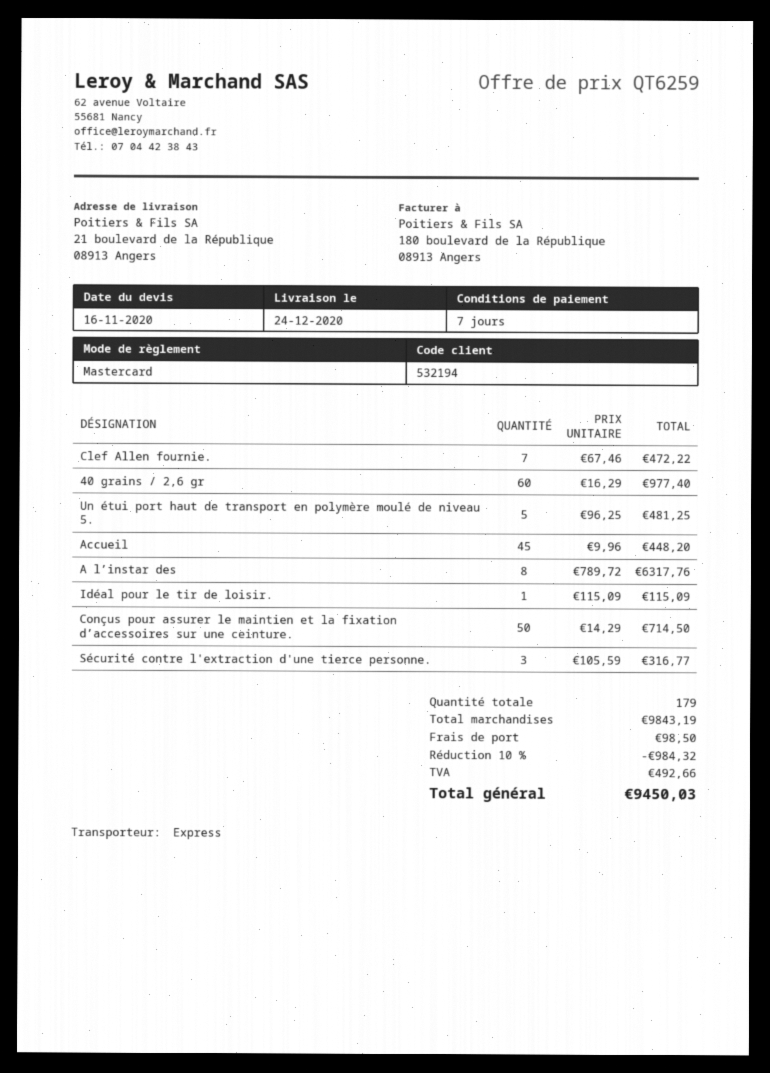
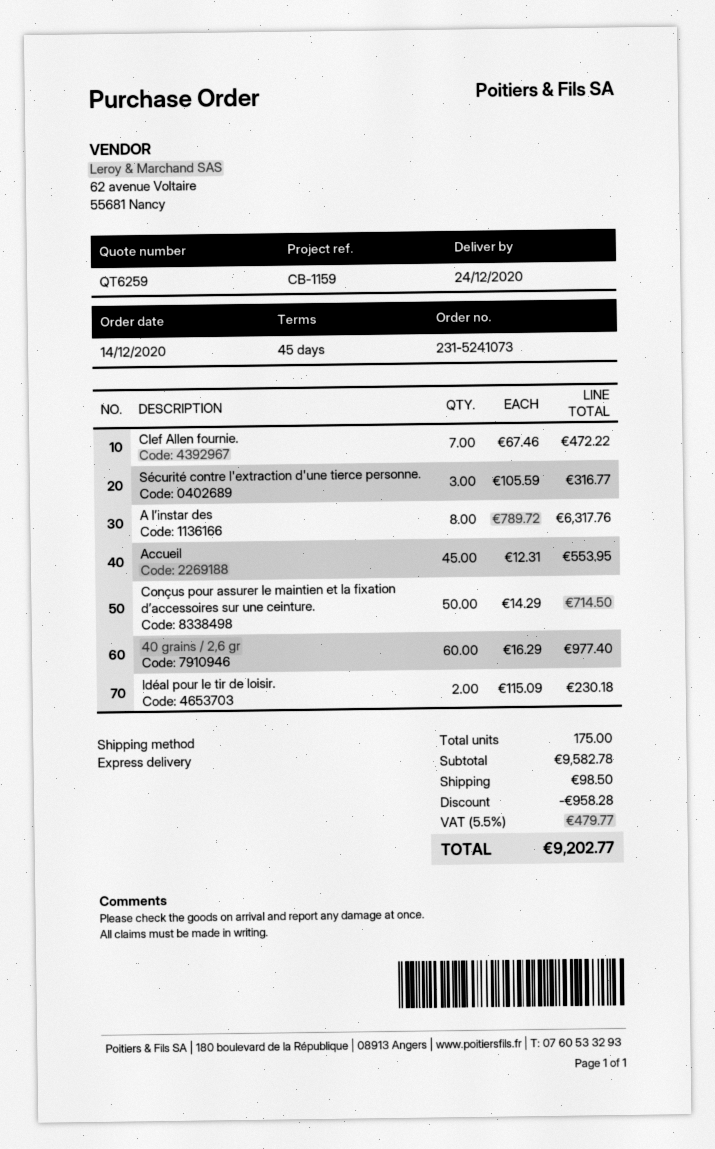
payment terms: 7 days -> 45 days
Un étui port haut de transport en polymère moulé de niveau 5.: 5 x 96.25 = 481.25 -> none
Accueil: 45 x 9.96 = 448.20 -> 45 x 12.31 = 553.95
Idéal pour le tir de loisir.: 1 x 115.09 = 115.09 -> 2 x 115.09 = 230.18
total quantity: 179 -> 175
subtotal: 9843.19 -> 9582.78
discount: 984.32 -> 958.28
tax: 492.66 -> 479.77
total: 9450.03 -> 9202.77

